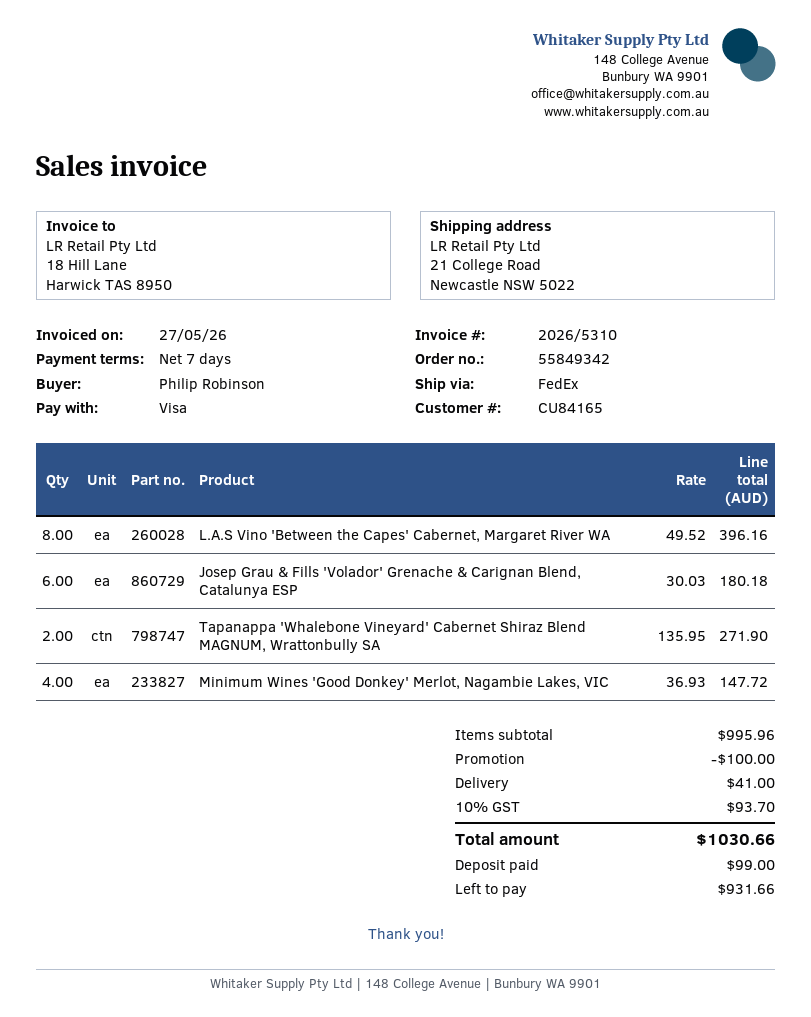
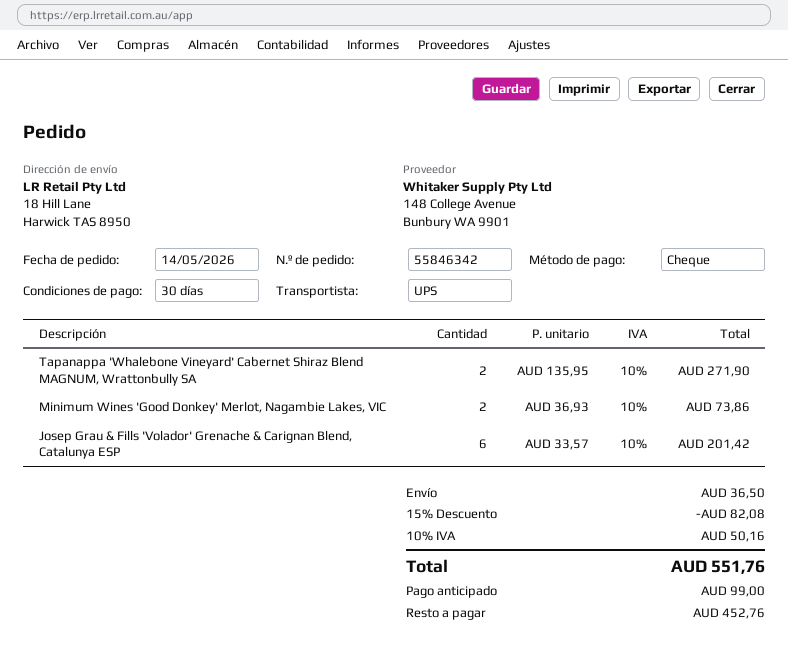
order number: 55849342 -> 55846342
payment terms: 7 days -> 30 days
payment method: Visa -> cheque
shipping method: FedEx -> UPS
ship to: 21 College Road, Newcastle NSW 5022 -> 18 Hill Lane, Harwick TAS 8950
L.A.S Vino 'Between the Capes' Cabernet, Margaret River WA: 8 x 49.52 = 396.16 -> none
Josep Grau & Fills 'Volador' Grenache & Carignan Blend, Catalunya ESP: 6 x 30.03 = 180.18 -> 6 x 33.57 = 201.42
Minimum Wines 'Good Donkey' Merlot, Nagambie Lakes, VIC: 4 x 36.93 = 147.72 -> 2 x 36.93 = 73.86
discount: 100.00 -> 82.08
shipping: 41.00 -> 36.50
tax: 10% = 93.70 -> 10% = 50.16
total: 1030.66 -> 551.76
balance: 931.66 -> 452.76

